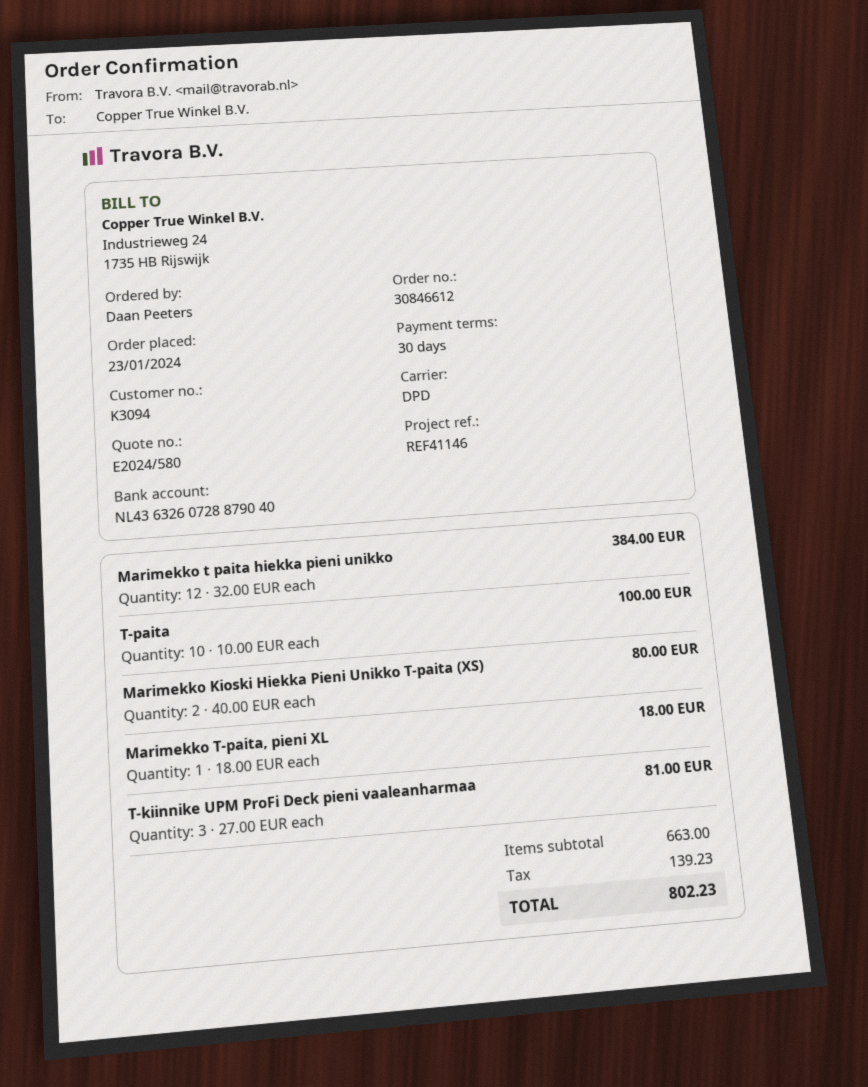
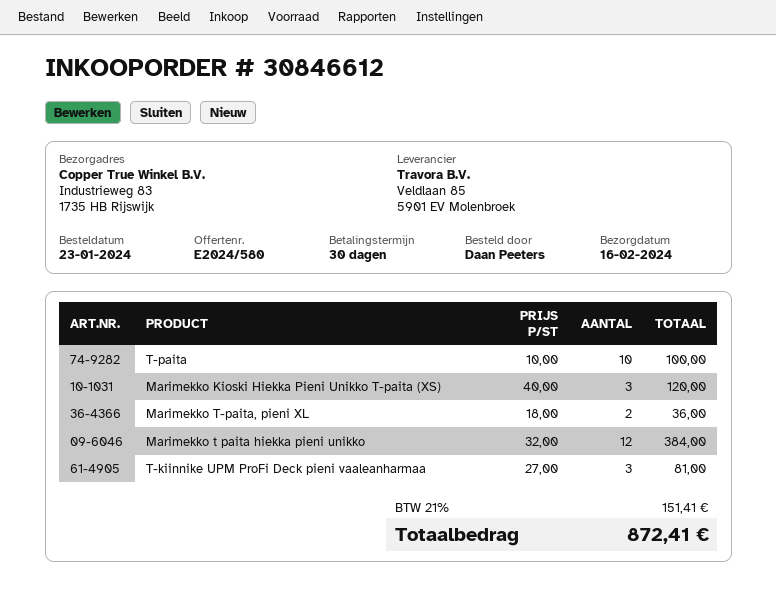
Marimekko Kioski Hiekka Pieni Unikko T-paita (XS): 2 x 40.00 = 80.00 -> 3 x 40.00 = 120.00
Marimekko T-paita, pieni XL: 1 x 18.00 = 18.00 -> 2 x 18.00 = 36.00
tax: 139.23 -> 151.41
total: 802.23 -> 872.41

